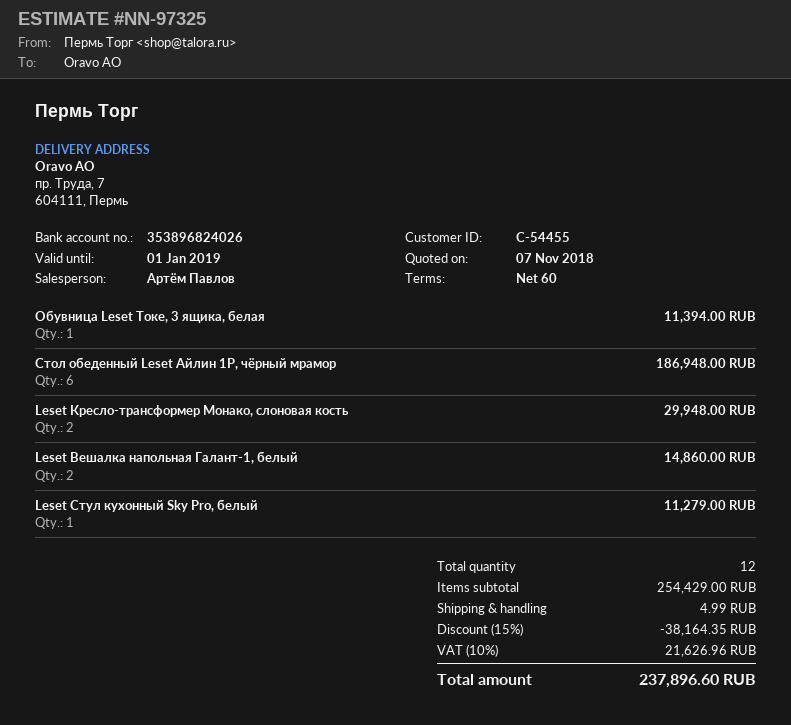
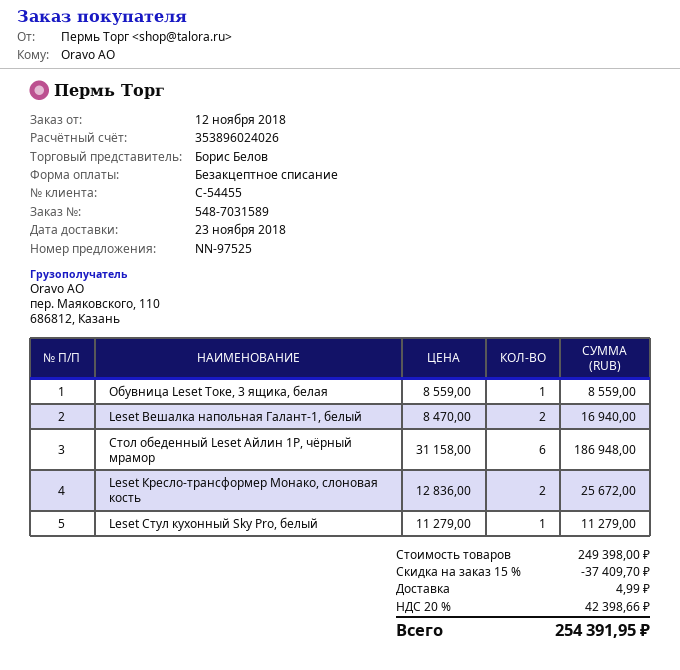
quote number: NN-97325 -> NN-97525
sales rep: Артём Павлов -> Борис Белов
bank account: 353896824026 -> 353896024026
ship to: пр. Труда, 7, 604111, Пермь -> пер. Маяковского, 110, 686812, Казань
Обувница Leset Токе, 3 ящика, белая: 1 for 11394.00 -> 1 for 8559.00
Leset Кресло-трансформер Монако, слоновая кость: 2 for 29948.00 -> 2 for 25672.00
Leset Вешалка напольная Галант-1, белый: 2 for 14860.00 -> 2 for 16940.00
subtotal: 254429.00 -> 249398.00
discount: 15% = 38164.35 -> 15% = 37409.70
tax: 10% = 21626.96 -> 20% = 42398.66
total: 237896.60 -> 254391.95

